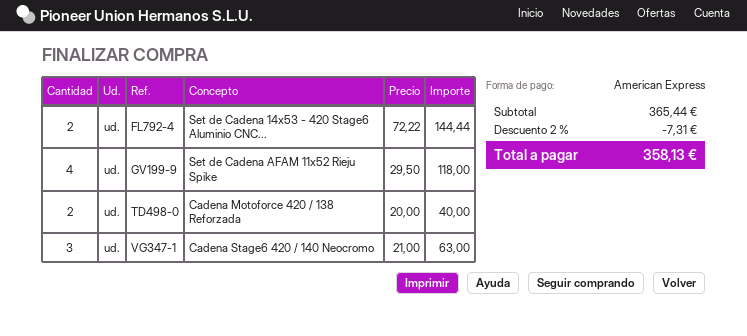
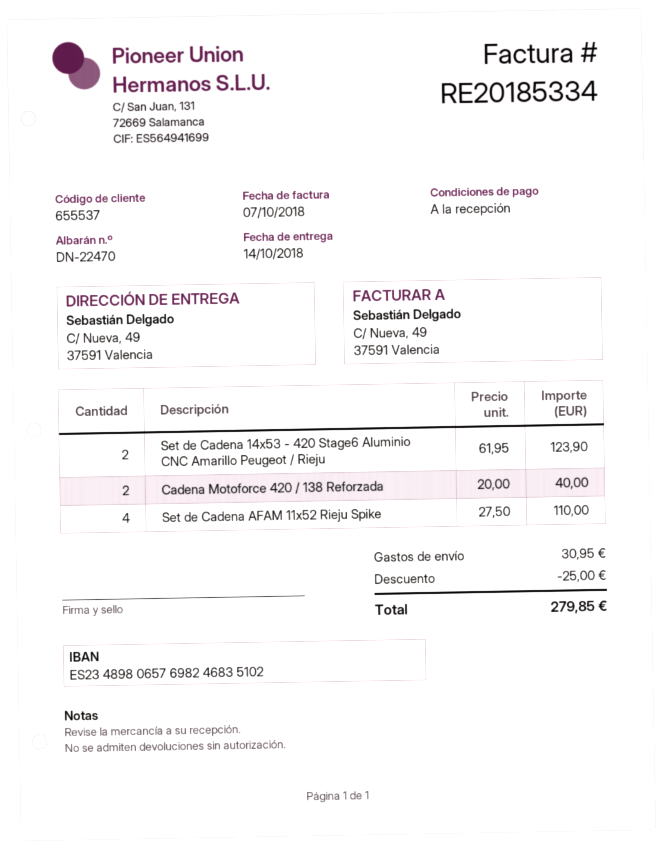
Set de Cadena 14x53 - 420 Stage6 Aluminio CNC...: 2 x 72.22 = 144.44 -> 2 x 61.95 = 123.90
Set de Cadena AFAM 11x52 Rieju Spike: 4 x 29.50 = 118.00 -> 4 x 27.50 = 110.00
Cadena Stage6 420 / 140 Neocromo: 3 x 21.00 = 63.00 -> none
discount: 7.31 -> 25.00
shipping: none -> 30.95
total: 358.13 -> 279.85

